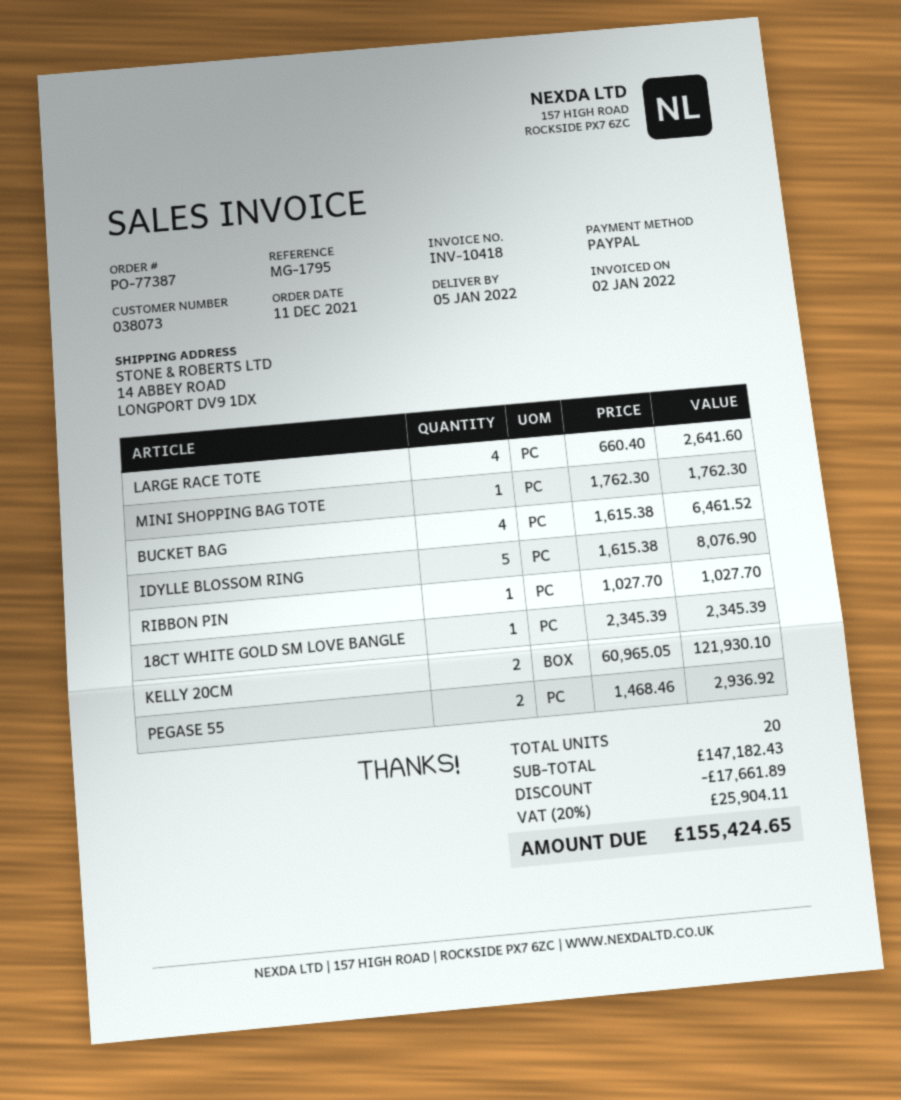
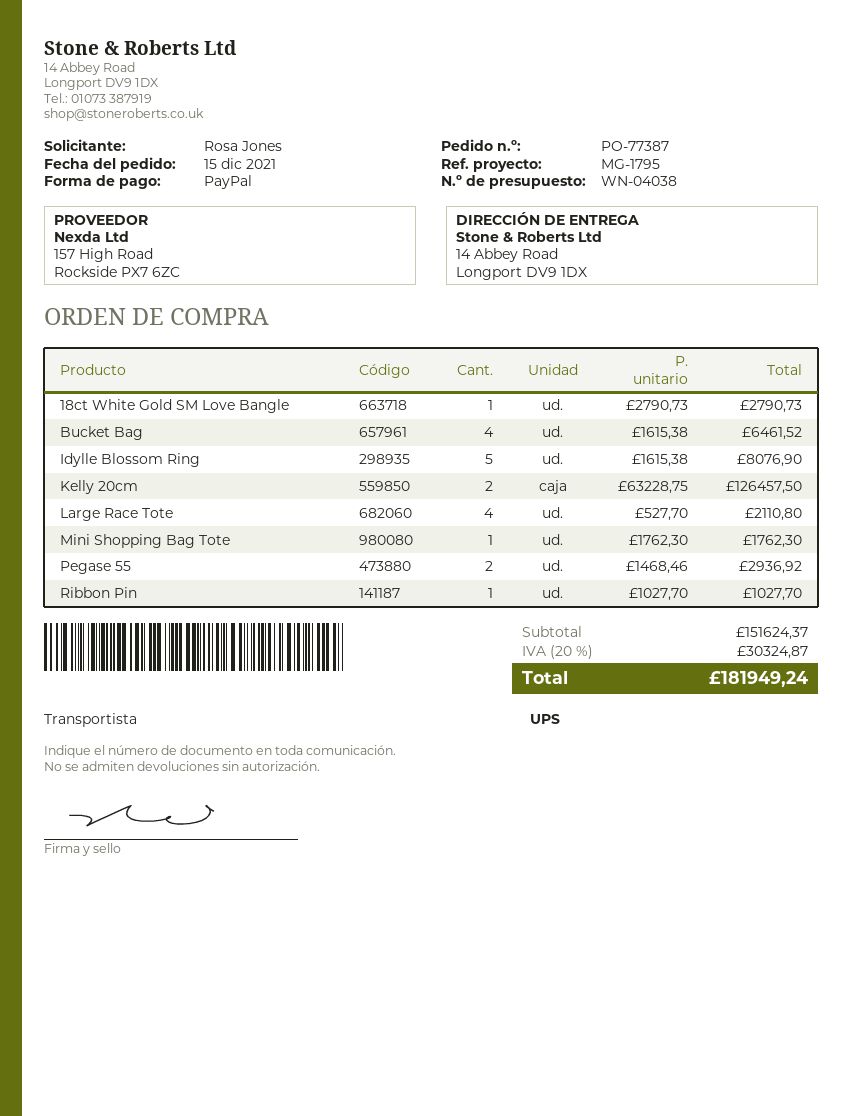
order date: 2021-12-11 -> 2021-12-15
LARGE RACE TOTE: 4 x 660.40 = 2641.60 -> 4 x 527.70 = 2110.80
18CT WHITE GOLD SM LOVE BANGLE: 1 x 2345.39 = 2345.39 -> 1 x 2790.73 = 2790.73
KELLY 20CM: 2 x 60965.05 = 121930.10 -> 2 x 63228.75 = 126457.50
subtotal: 147182.43 -> 151624.37
discount: 17661.89 -> none
tax: 20% = 25904.11 -> 20% = 30324.87
total: 155424.65 -> 181949.24

